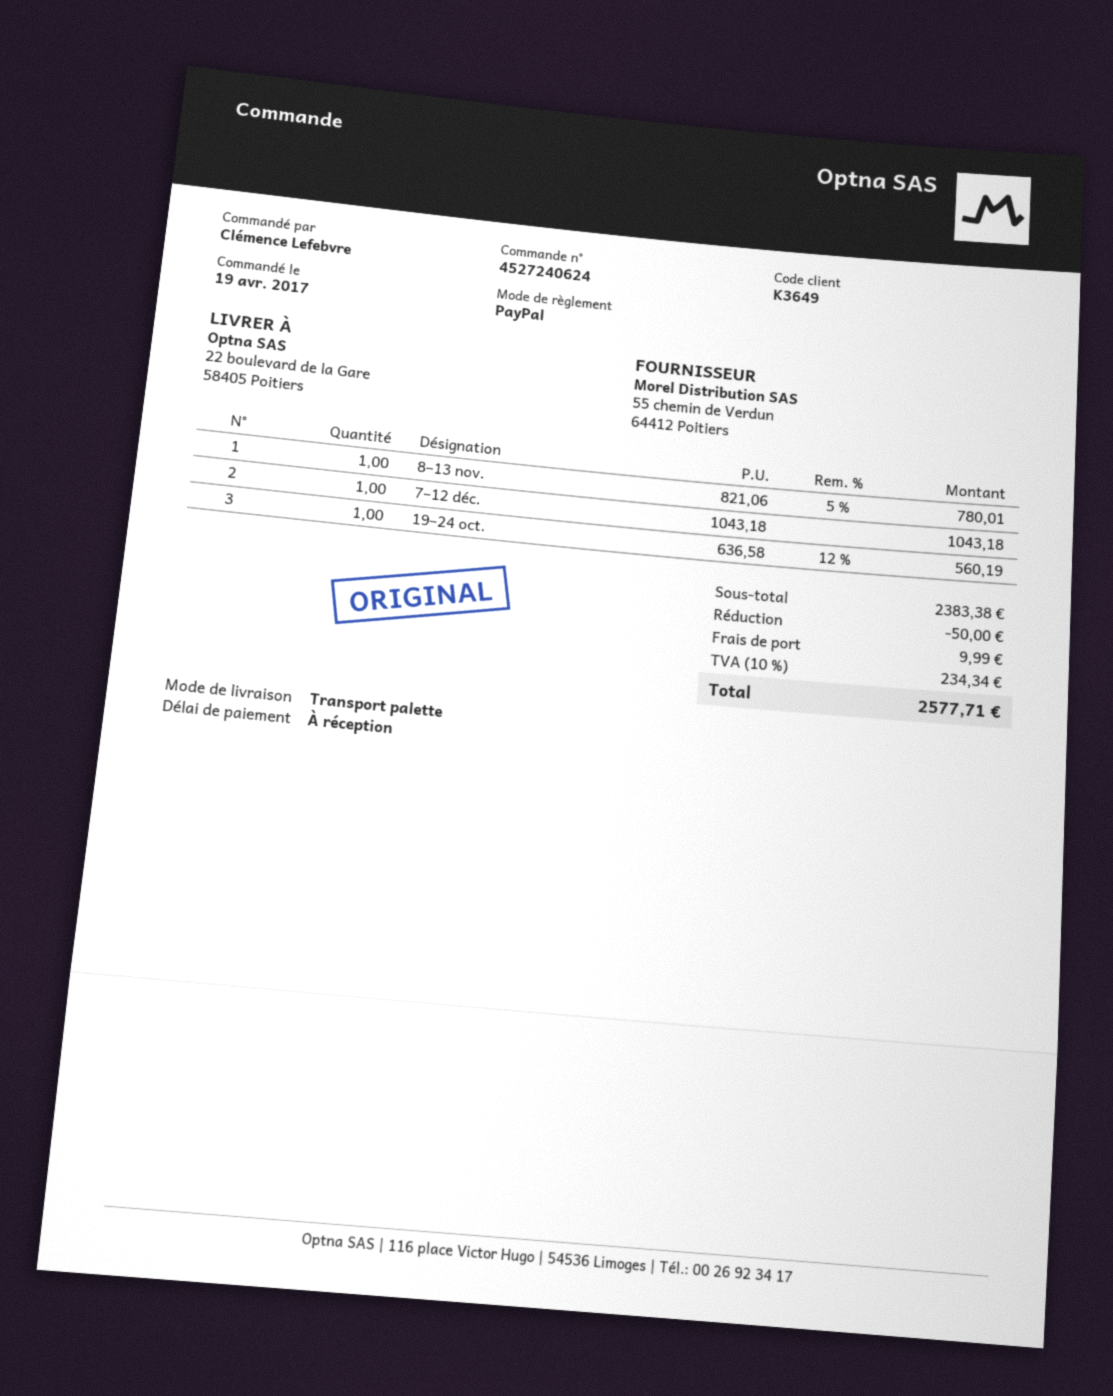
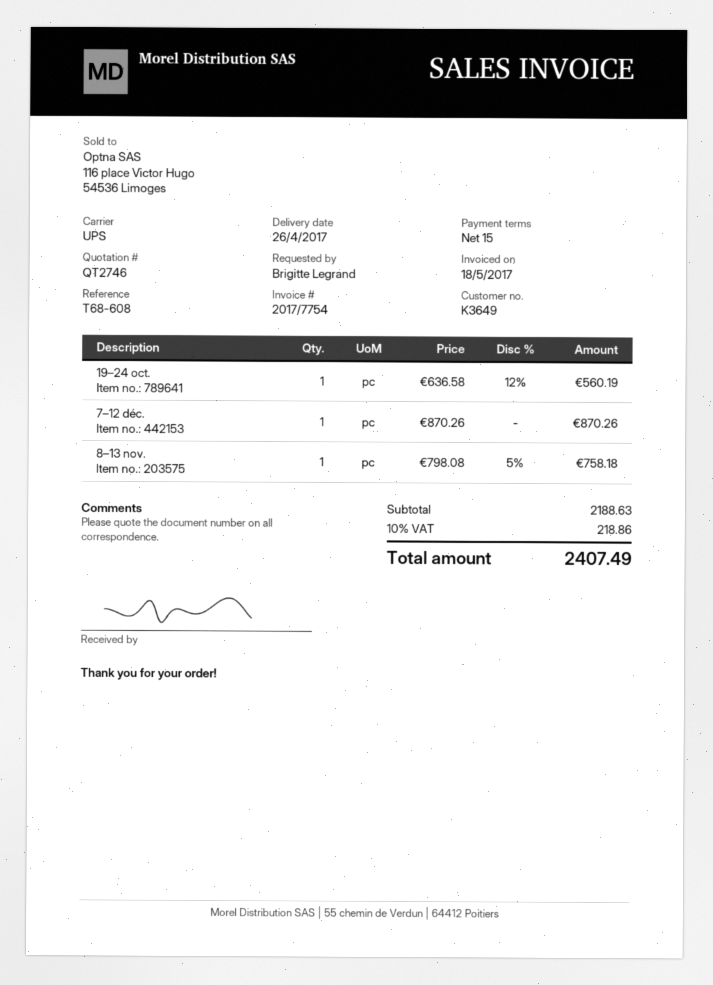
payment terms: on receipt -> 15 days
ordered by: Clémence Lefebvre -> Brigitte Legrand
shipping method: pallet freight -> UPS
8–13 nov.: 1 x 821.06 - 5% = 780.01 -> 1 x 798.08 - 5% = 758.18
7–12 déc.: 1 x 1043.18 = 1043.18 -> 1 x 870.26 = 870.26
subtotal: 2383.38 -> 2188.63
discount: 50.00 -> none
shipping: 9.99 -> none
tax: 10% = 234.34 -> 10% = 218.86
total: 2577.71 -> 2407.49

